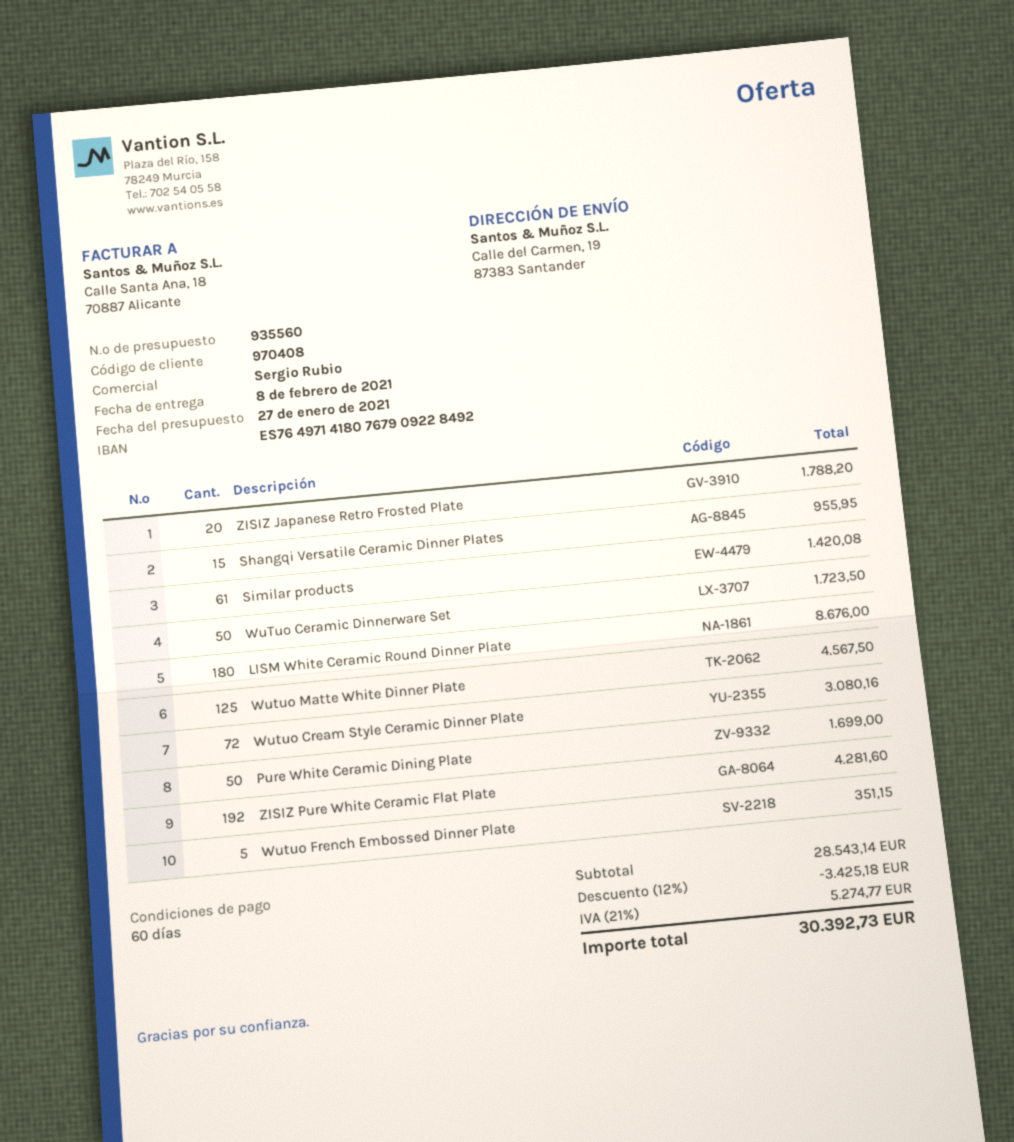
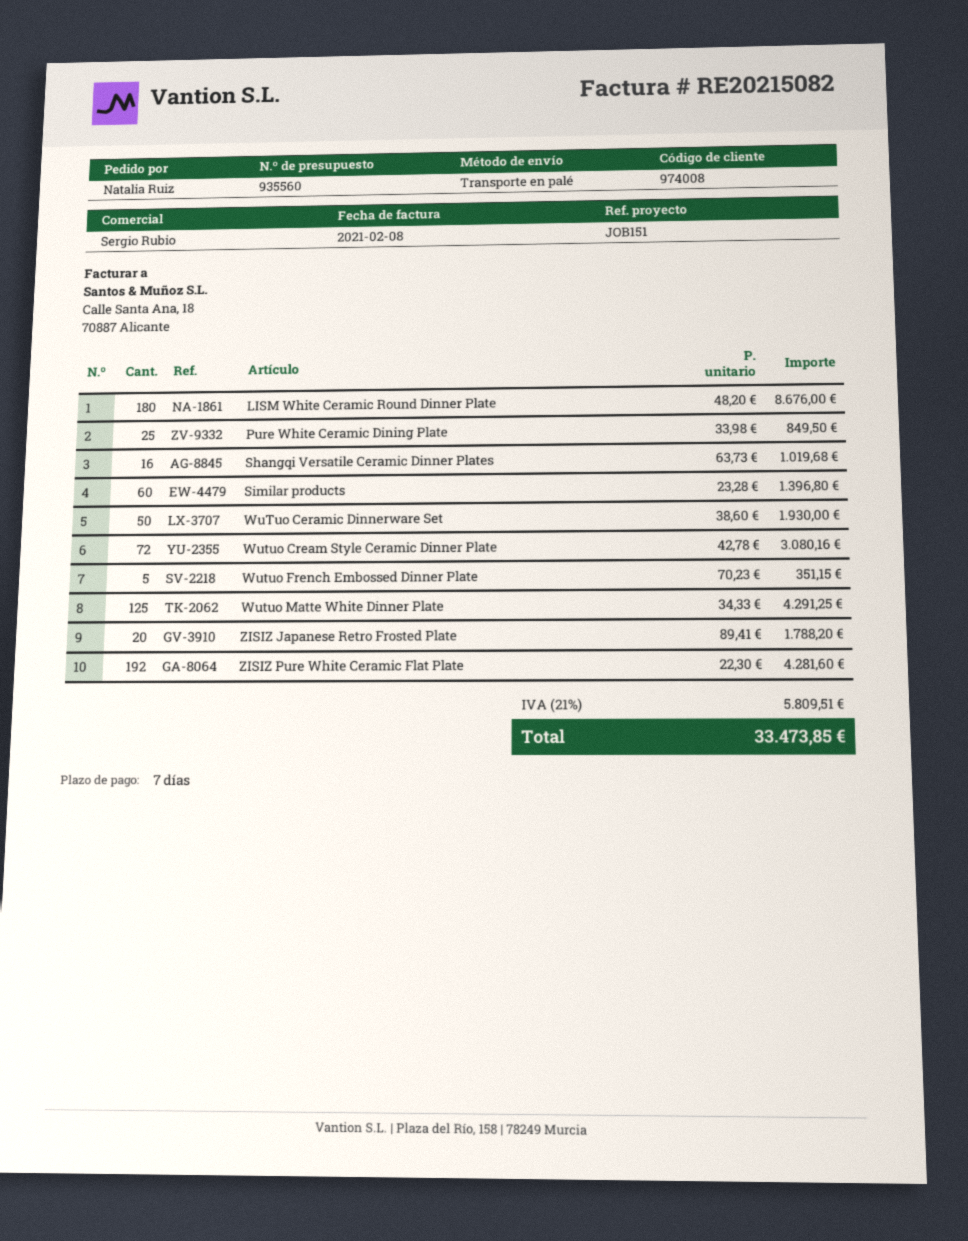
payment terms: 60 days -> 7 days
customer number: 970408 -> 974008
Shangqi Versatile Ceramic Dinner Plates: 15 for 955.95 -> 16 for 1019.68
Similar products: 61 for 1420.08 -> 60 for 1396.80
WuTuo Ceramic Dinnerware Set: 50 for 1723.50 -> 50 for 1930.00
Wutuo Matte White Dinner Plate: 125 for 4567.50 -> 125 for 4291.25
Pure White Ceramic Dining Plate: 50 for 1699.00 -> 25 for 849.50
discount: 12% = 3425.18 -> none
tax: 21% = 5274.77 -> 21% = 5809.51
total: 30392.73 -> 33473.85

